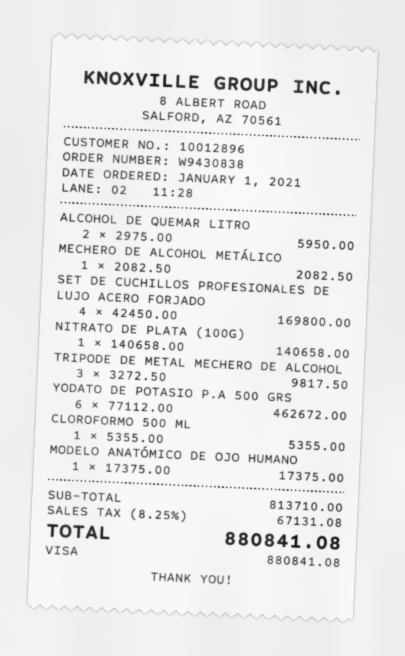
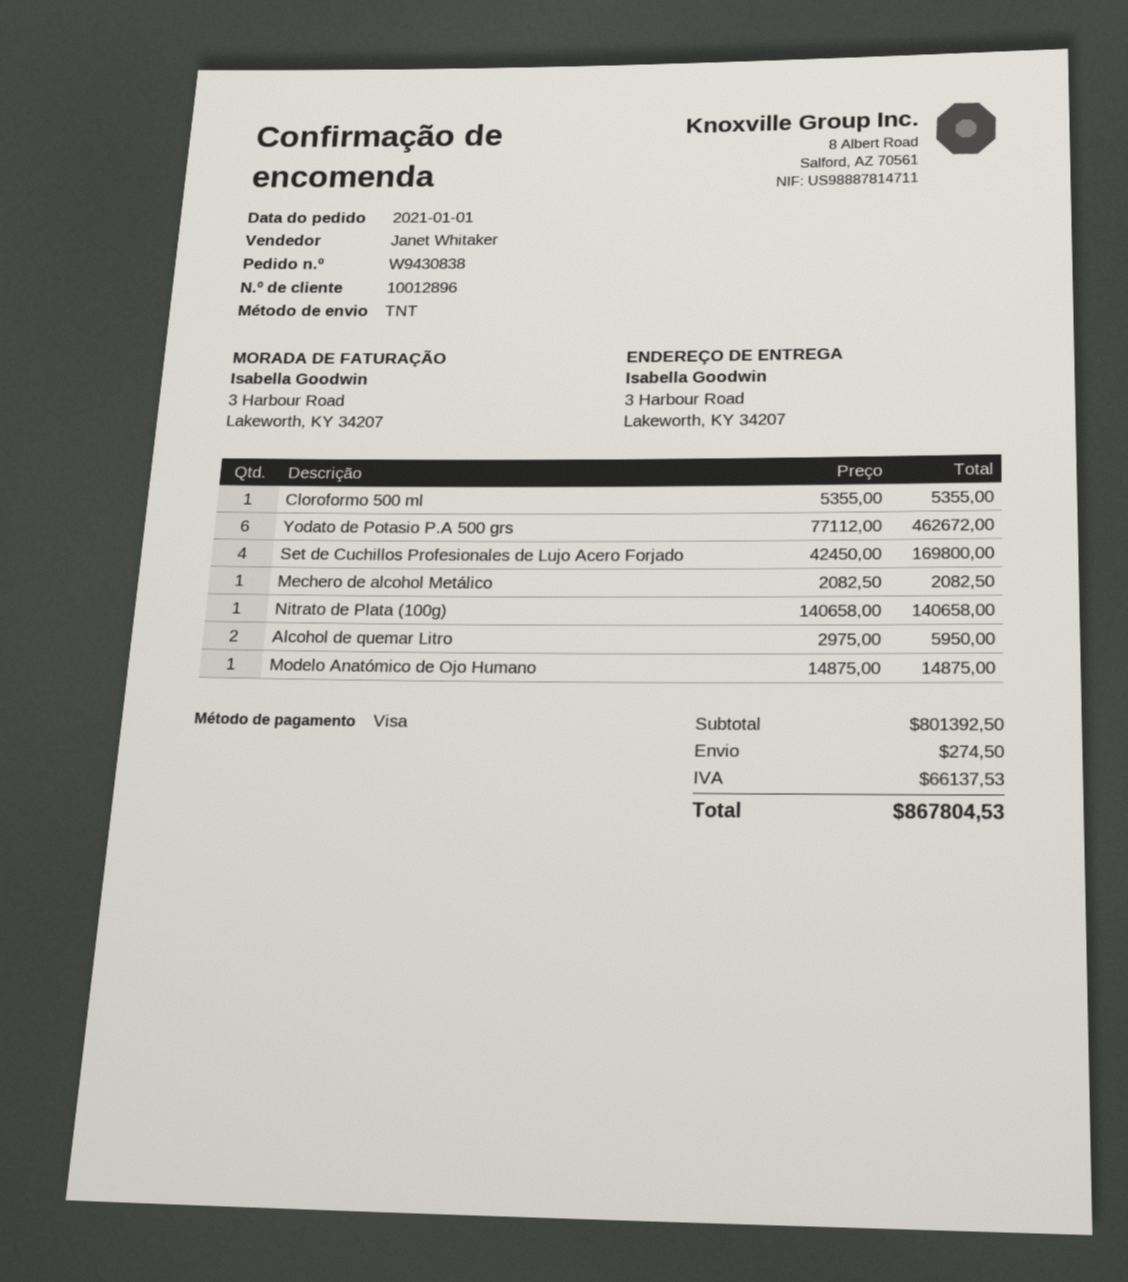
TRIPODE DE METAL MECHERO DE ALCOHOL: 3 x 3272.50 = 9817.50 -> none
MODELO ANATÓMICO DE OJO HUMANO: 1 x 17375.00 = 17375.00 -> 1 x 14875.00 = 14875.00
subtotal: 813710.00 -> 801392.50
shipping: none -> 274.50
tax: 67131.08 -> 66137.53
total: 880841.08 -> 867804.53

